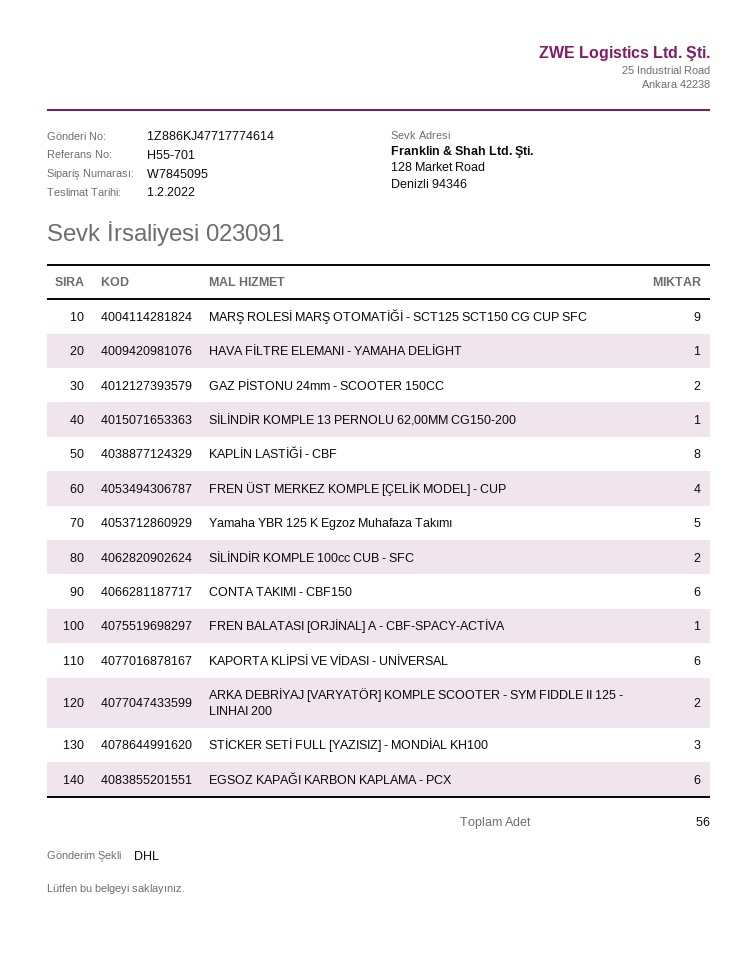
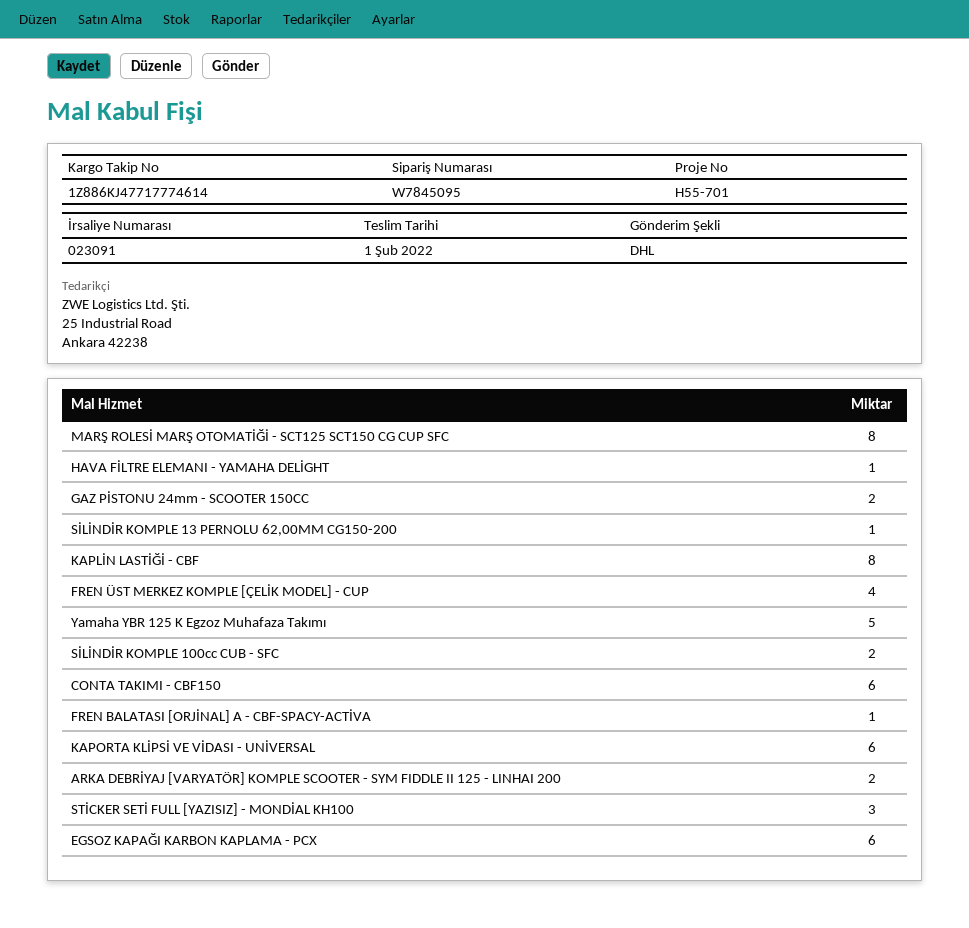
MARŞ ROLESİ MARŞ OTOMATİĞİ - SCT125 SCT150 CG CUP SFC: 9 -> 8

